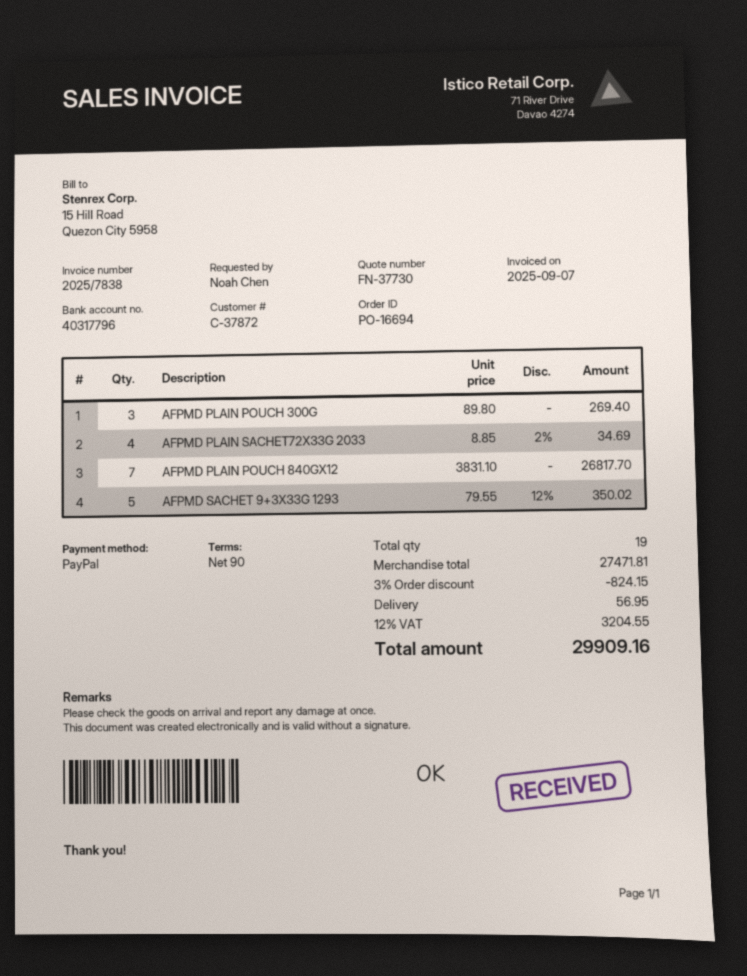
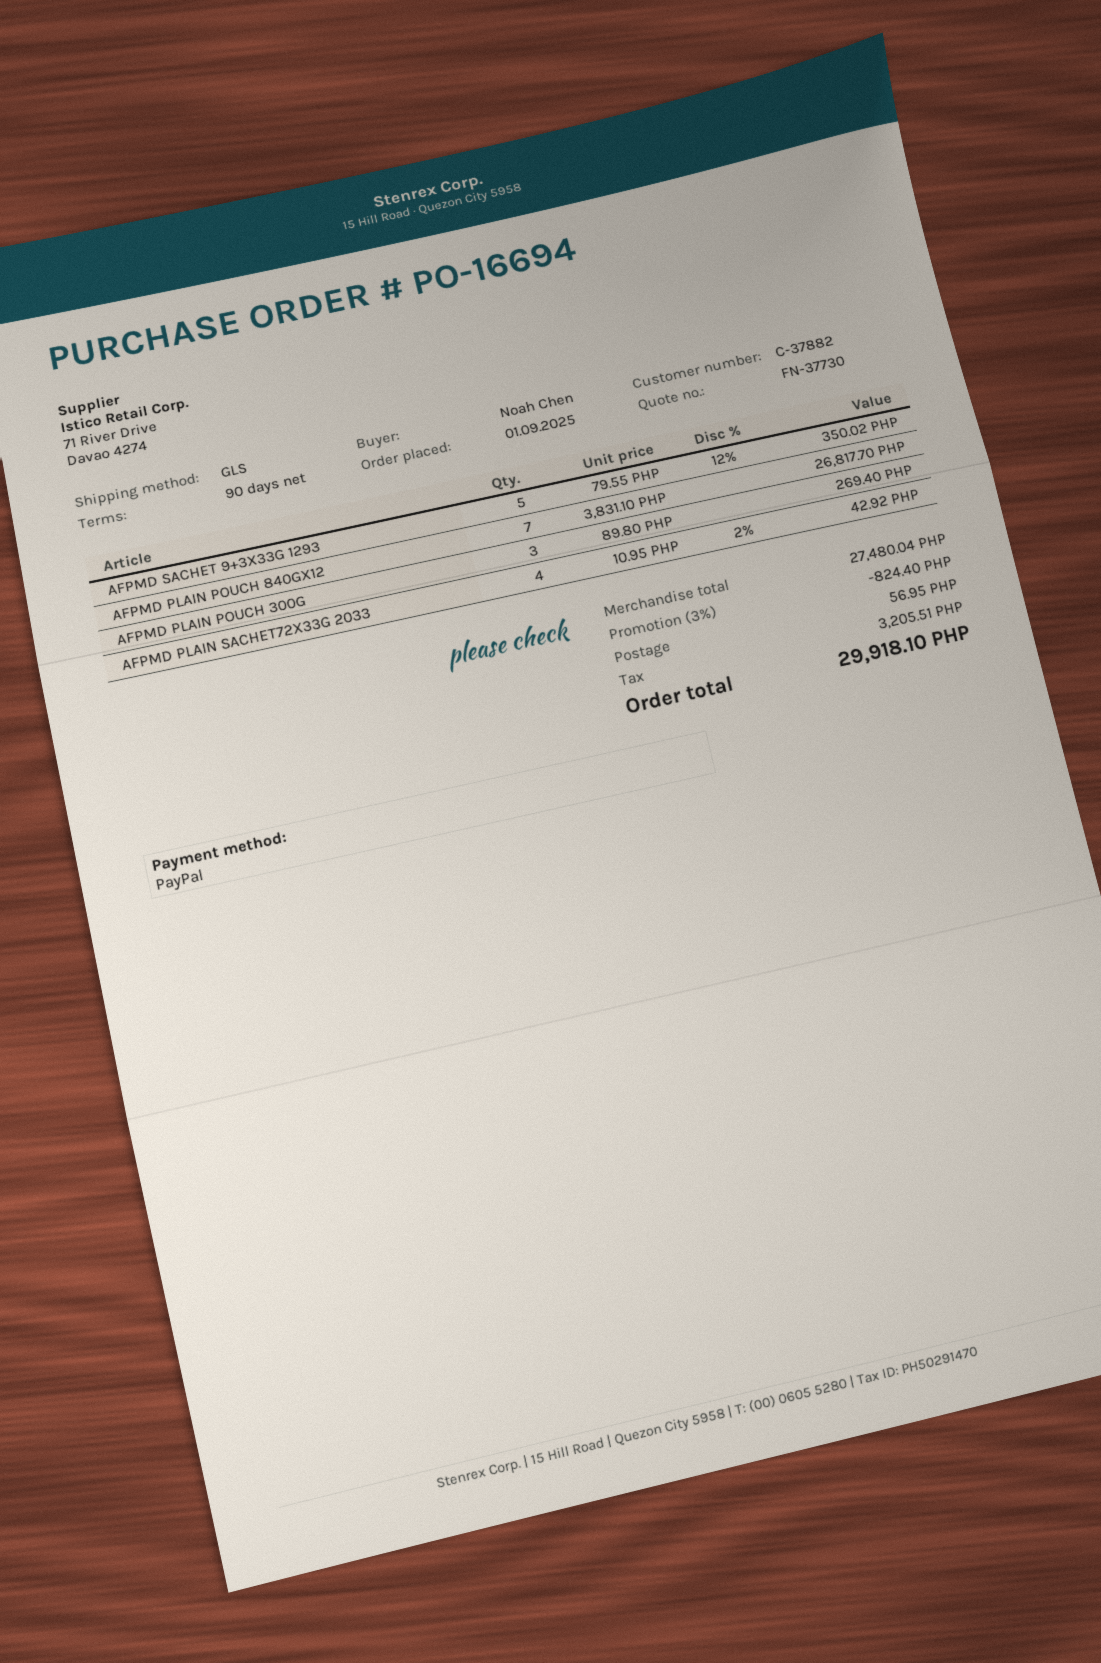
customer number: C-37872 -> C-37882
AFPMD PLAIN SACHET72X33G 2033: 4 x 8.85 - 2% = 34.69 -> 4 x 10.95 - 2% = 42.92
subtotal: 27471.81 -> 27480.04
discount: 3% = 824.15 -> 3% = 824.40
tax: 3204.55 -> 3205.51
total: 29909.16 -> 29918.10

